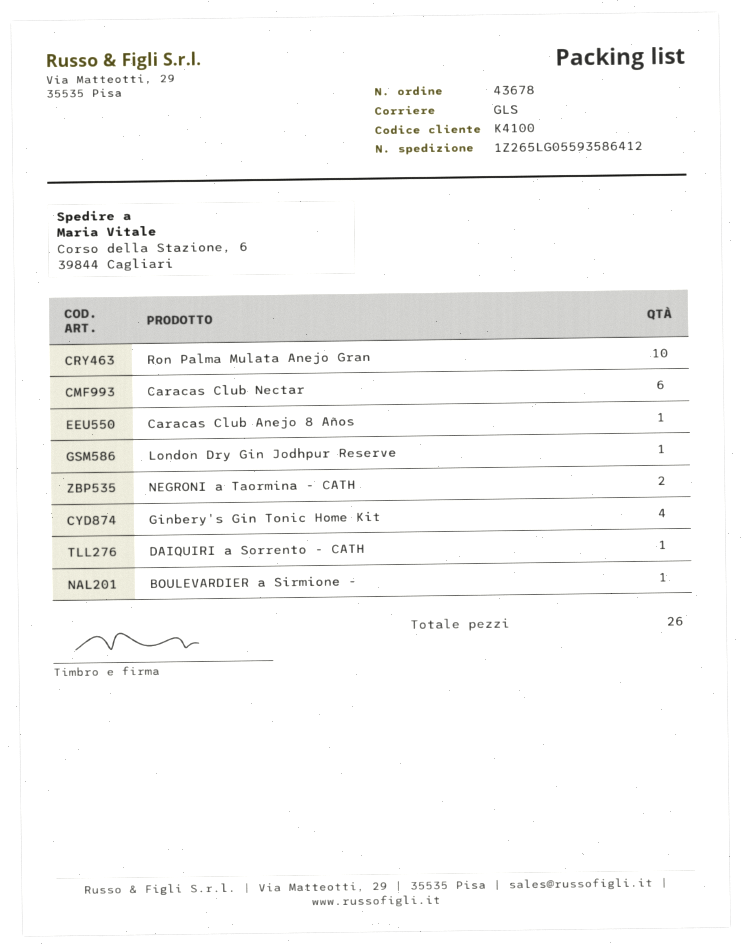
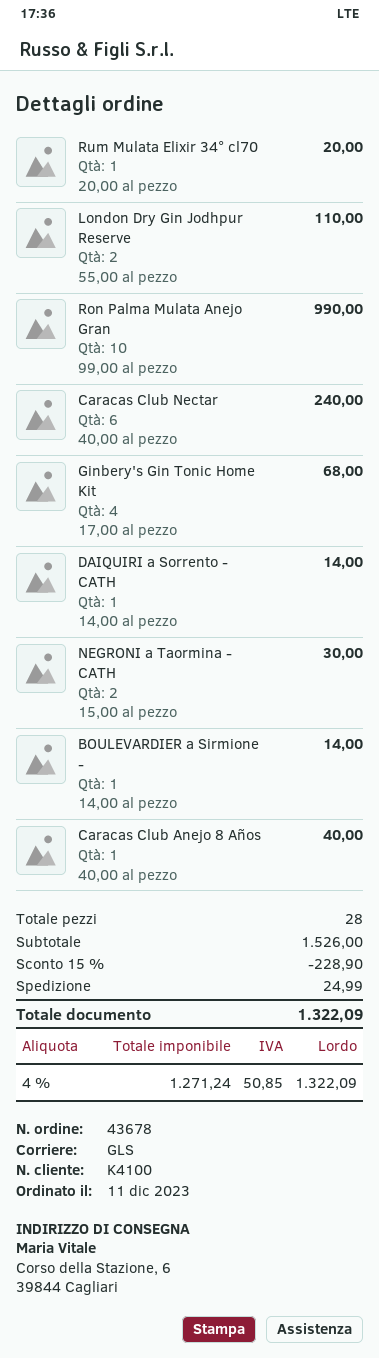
London Dry Gin Jodhpur Reserve: 1 -> 2
Rum Mulata Elixir 34° cl70: none -> 1
total quantity: 26 -> 28

